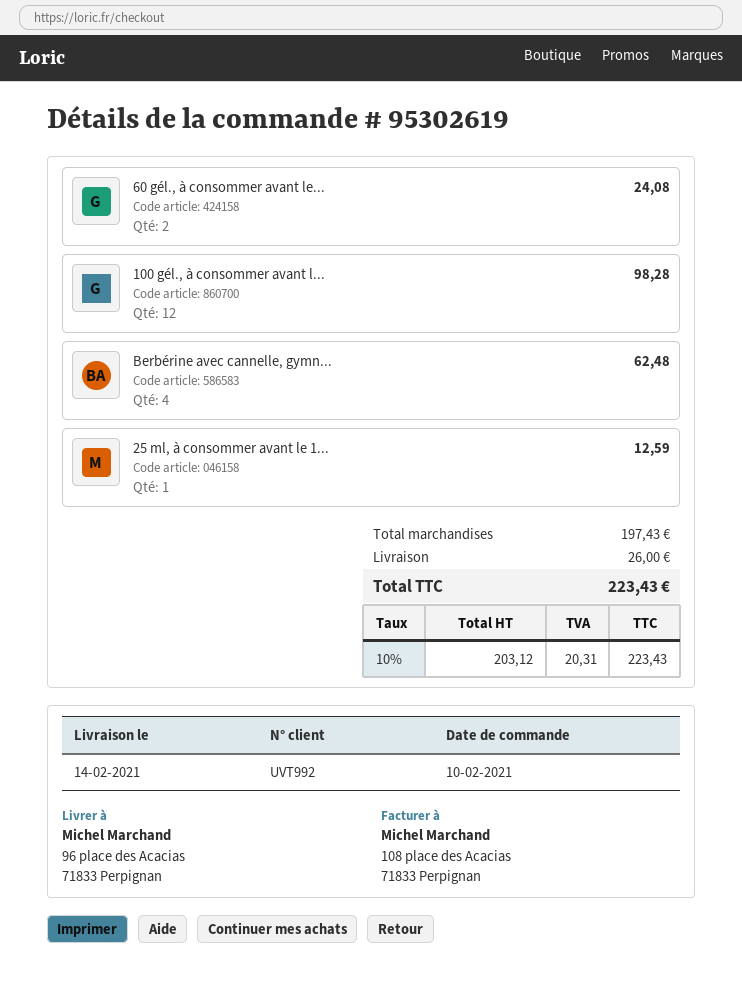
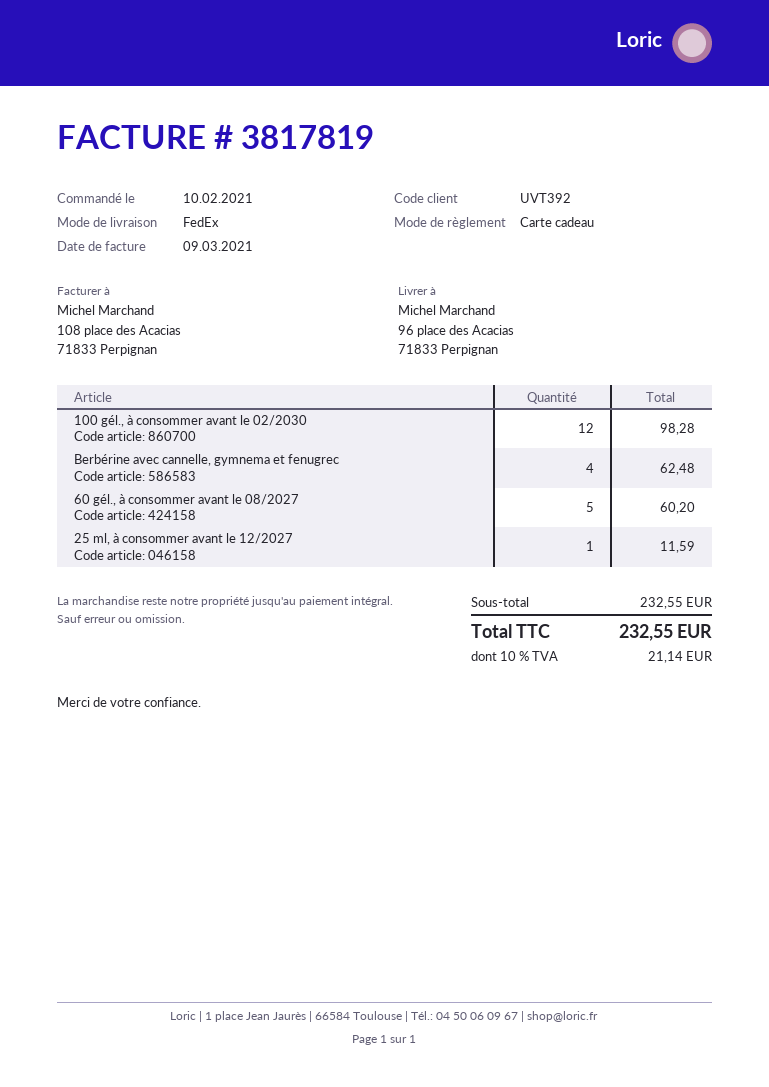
customer number: UVT992 -> UVT392
60 gél., à consommer avant le...: 2 for 24.08 -> 5 for 60.20
25 ml, à consommer avant le 1...: 1 for 12.59 -> 1 for 11.59
subtotal: 197.43 -> 232.55
shipping: 26.00 -> none
tax: 10% = 20.31 -> 10% = 21.14
total: 223.43 -> 232.55

